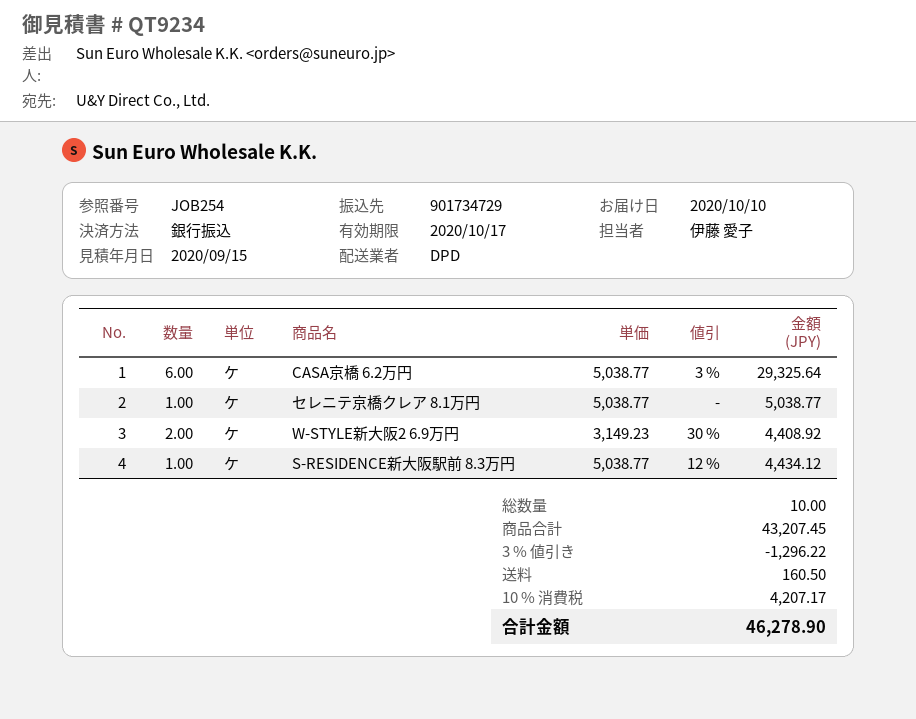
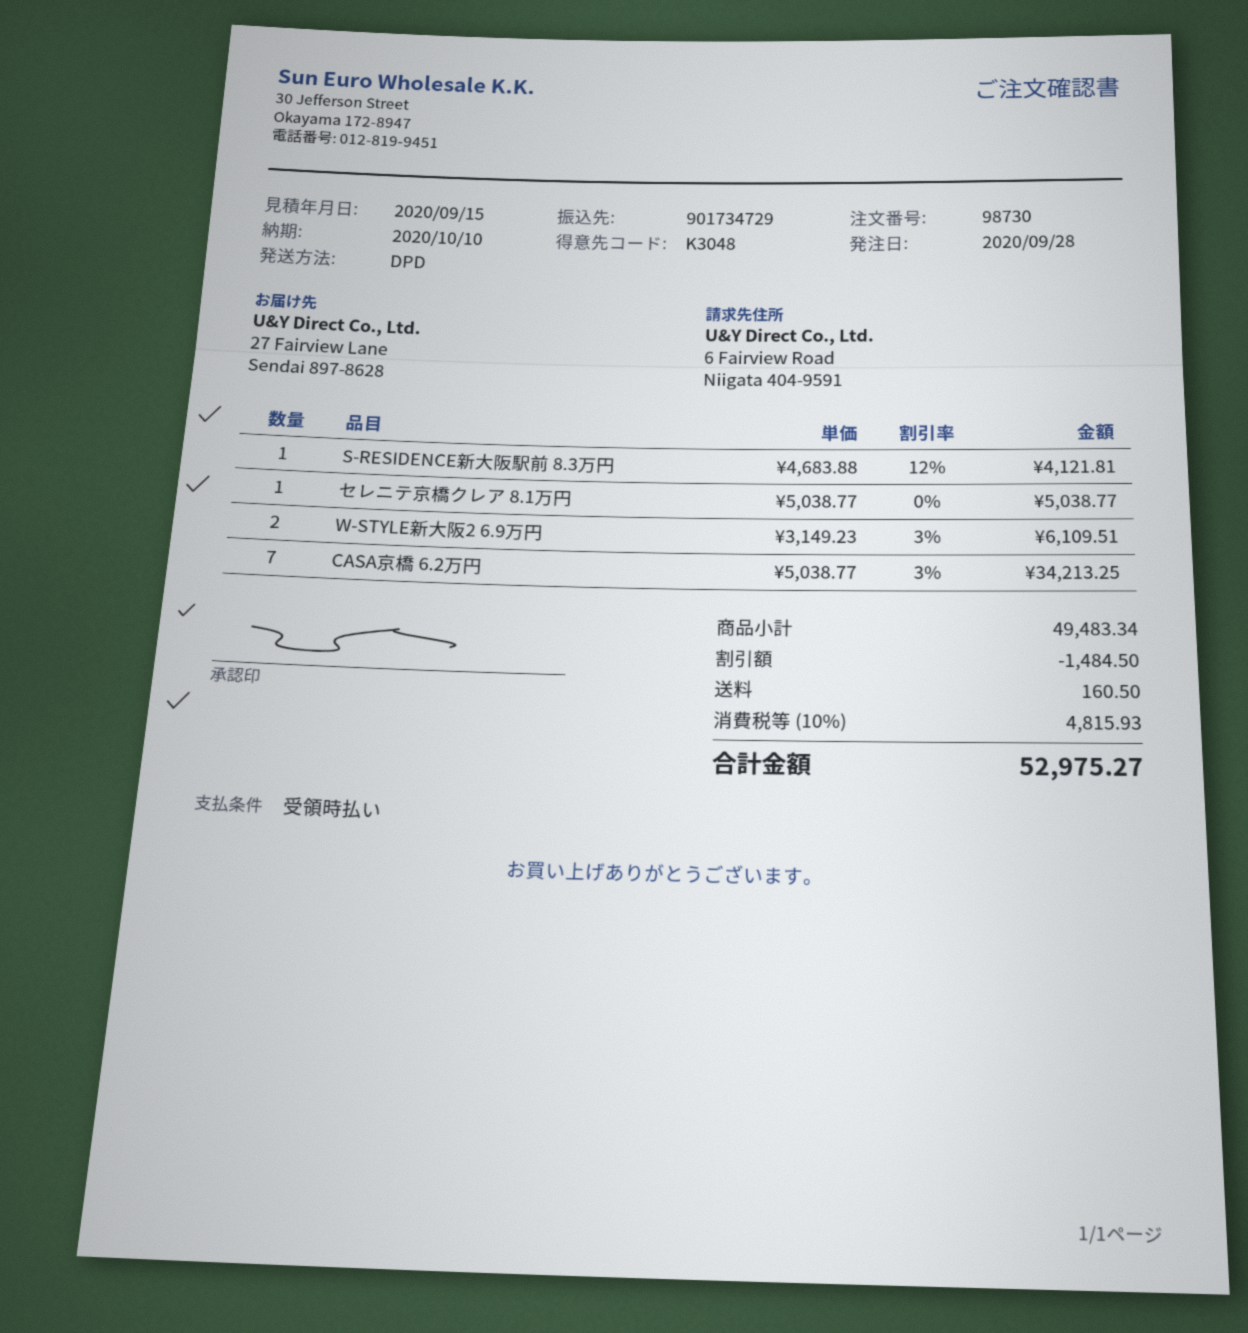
CASA京橋 6.2万円: 6 x 5038.77 - 3% = 29325.64 -> 7 x 5038.77 - 3% = 34213.25
W-STYLE新大阪2 6.9万円: 2 x 3149.23 - 30% = 4408.92 -> 2 x 3149.23 - 3% = 6109.51
S-RESIDENCE新大阪駅前 8.3万円: 1 x 5038.77 - 12% = 4434.12 -> 1 x 4683.88 - 12% = 4121.81
subtotal: 43207.45 -> 49483.34
discount: 1296.22 -> 1484.50
tax: 10% = 4207.17 -> 10% = 4815.93
total: 46278.90 -> 52975.27

